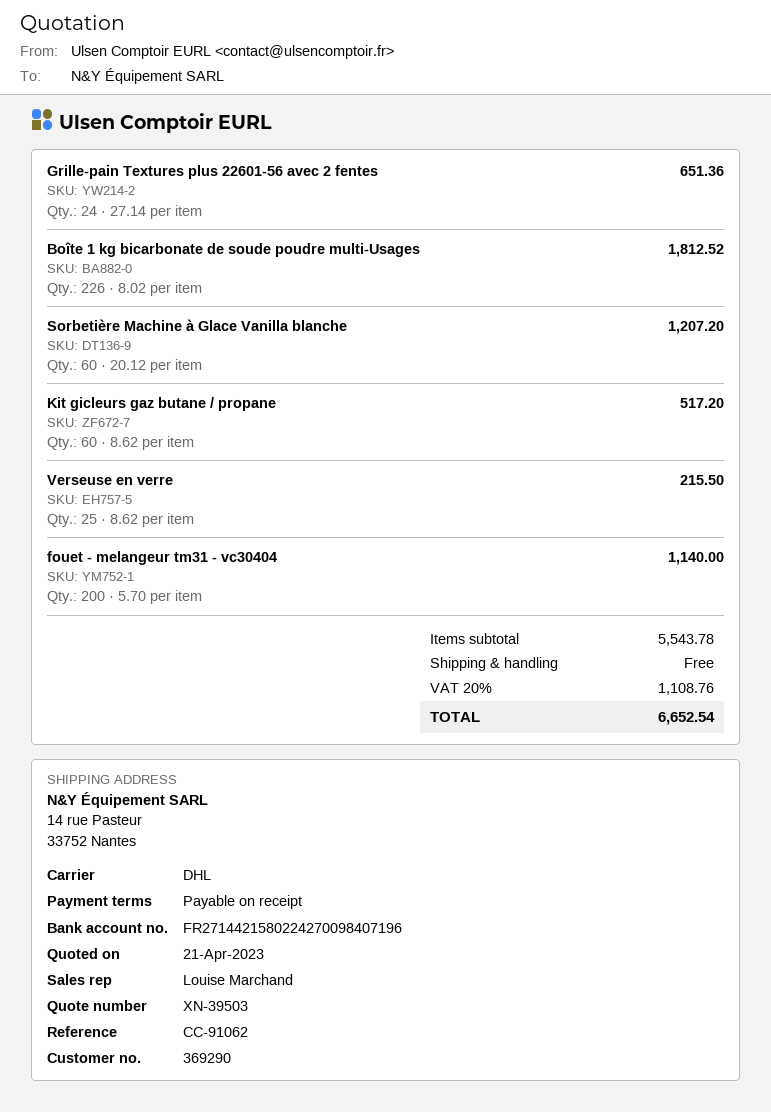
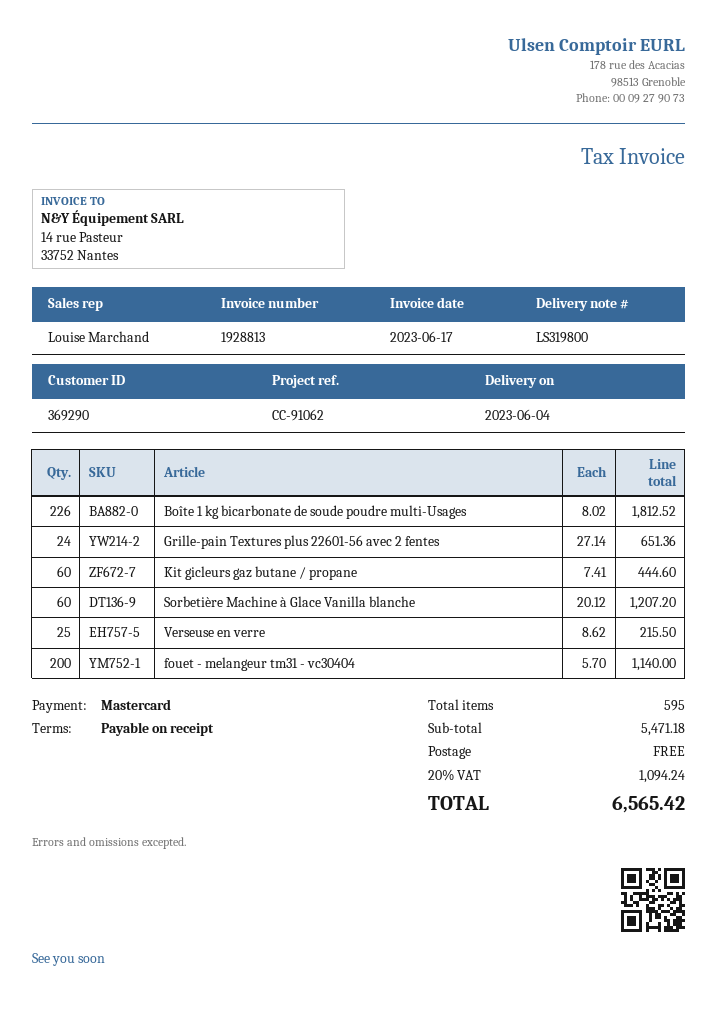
Kit gicleurs gaz butane / propane: 60 x 8.62 = 517.20 -> 60 x 7.41 = 444.60
subtotal: 5543.78 -> 5471.18
tax: 20% = 1108.76 -> 20% = 1094.24
total: 6652.54 -> 6565.42

